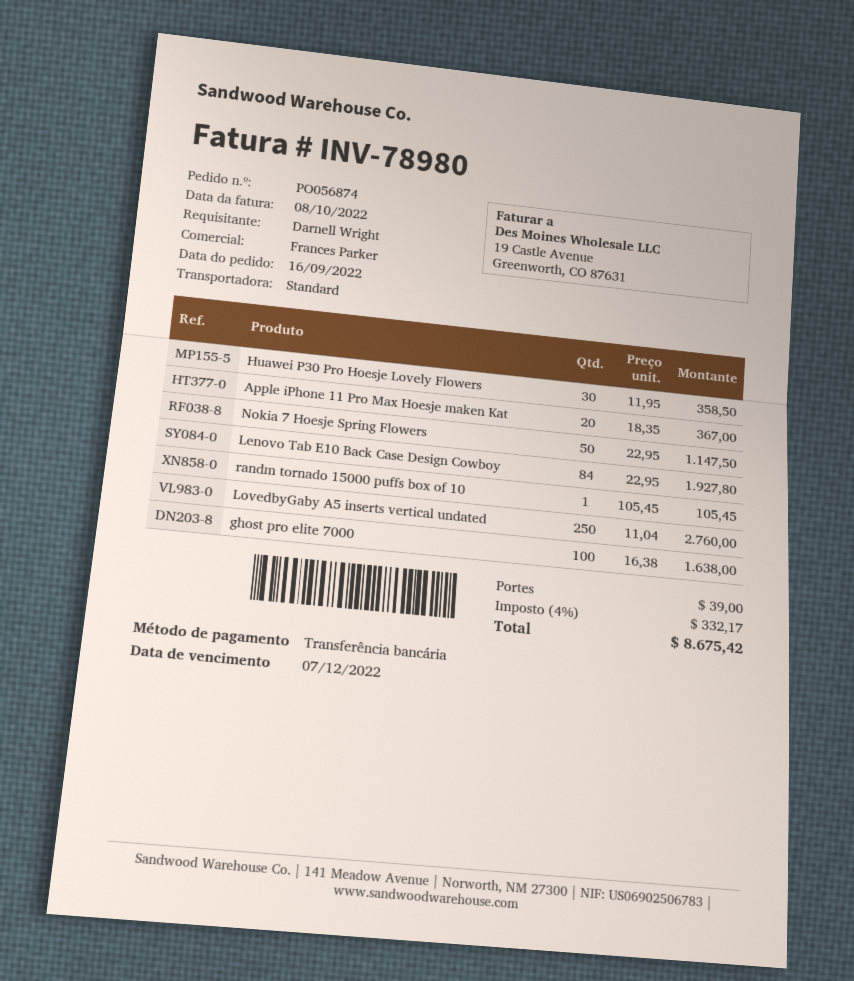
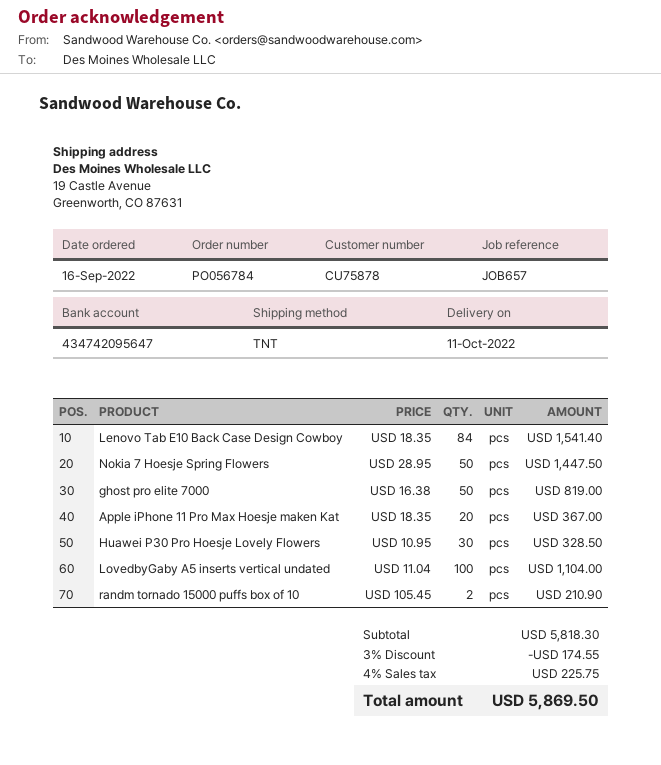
order number: PO056874 -> PO056784
shipping method: standard -> TNT
Huawei P30 Pro Hoesje Lovely Flowers: 30 x 11.95 = 358.50 -> 30 x 10.95 = 328.50
Nokia 7 Hoesje Spring Flowers: 50 x 22.95 = 1147.50 -> 50 x 28.95 = 1447.50
Lenovo Tab E10 Back Case Design Cowboy: 84 x 22.95 = 1927.80 -> 84 x 18.35 = 1541.40
randm tornado 15000 puffs box of 10: 1 x 105.45 = 105.45 -> 2 x 105.45 = 210.90
LovedbyGaby A5 inserts vertical undated: 250 x 11.04 = 2760.00 -> 100 x 11.04 = 1104.00
ghost pro elite 7000: 100 x 16.38 = 1638.00 -> 50 x 16.38 = 819.00
discount: none -> 3% = 174.55
shipping: 39.00 -> none
tax: 4% = 332.17 -> 4% = 225.75
total: 8675.42 -> 5869.50

